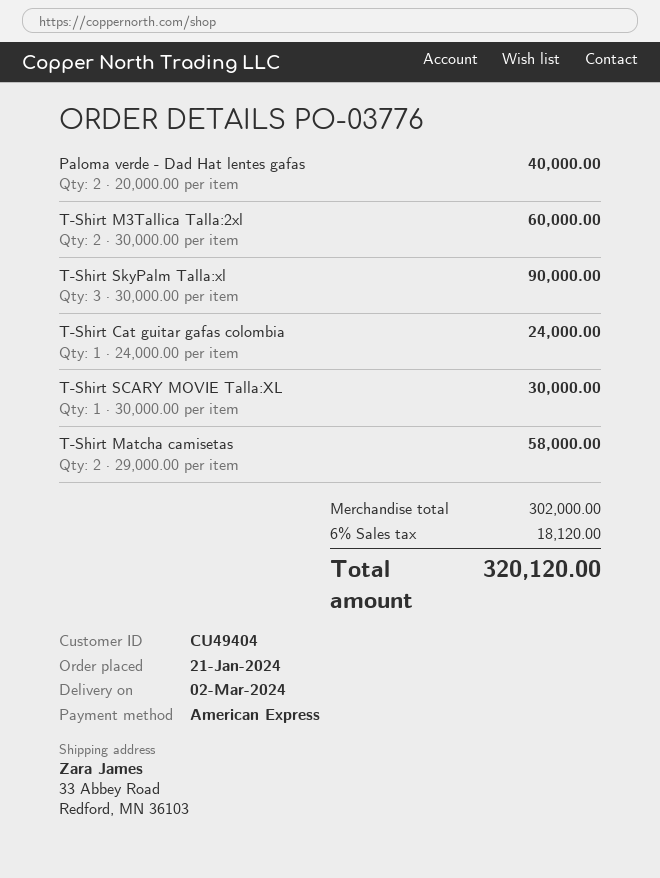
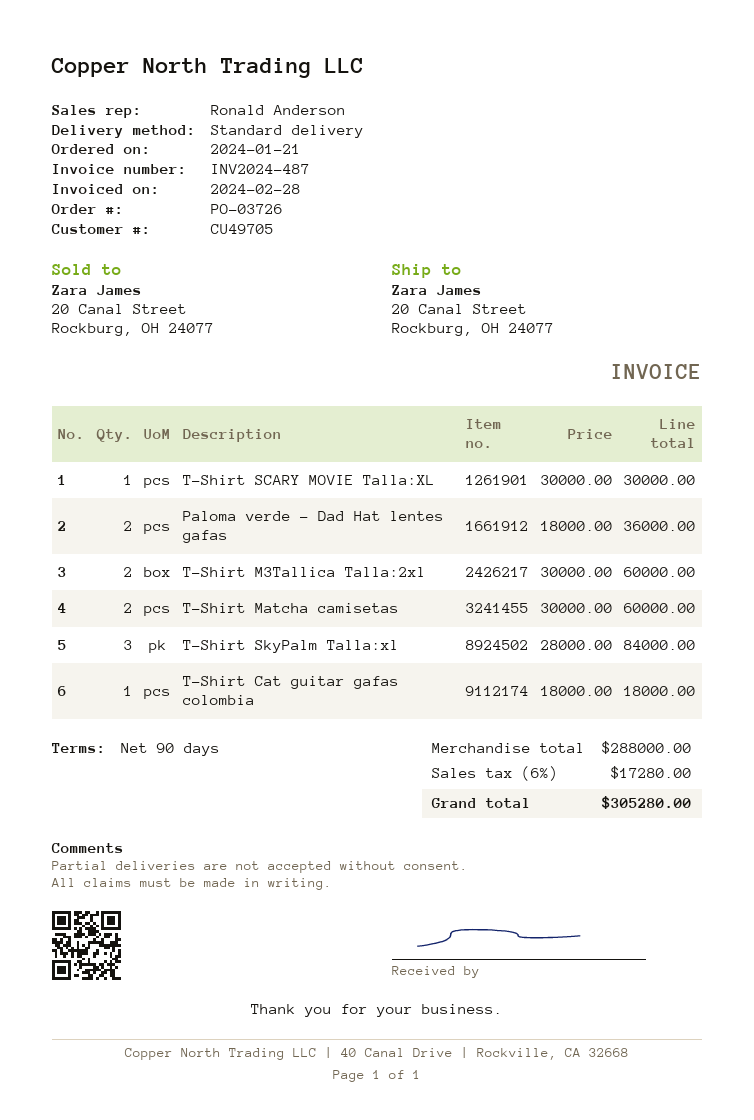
order number: PO-03776 -> PO-03726
customer number: CU49404 -> CU49705
ship to: 33 Abbey Road, Redford, MN 36103 -> 20 Canal Street, Rockburg, OH 24077
Paloma verde - Dad Hat lentes gafas: 2 x 20000.00 = 40000.00 -> 2 x 18000.00 = 36000.00
T-Shirt SkyPalm Talla:xl: 3 x 30000.00 = 90000.00 -> 3 x 28000.00 = 84000.00
T-Shirt Cat guitar gafas colombia: 1 x 24000.00 = 24000.00 -> 1 x 18000.00 = 18000.00
T-Shirt Matcha camisetas: 2 x 29000.00 = 58000.00 -> 2 x 30000.00 = 60000.00
subtotal: 302000.00 -> 288000.00
tax: 6% = 18120.00 -> 6% = 17280.00
total: 320120.00 -> 305280.00

